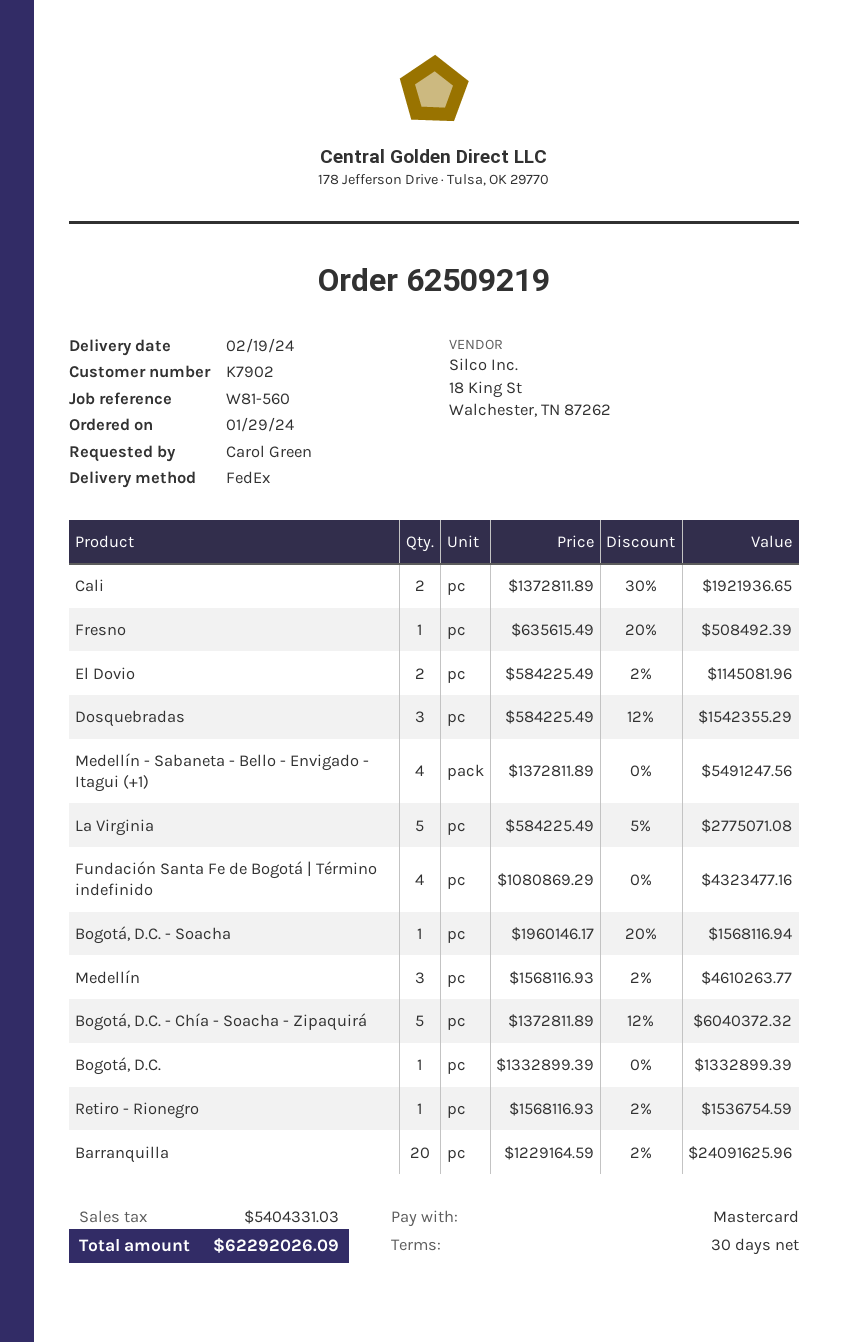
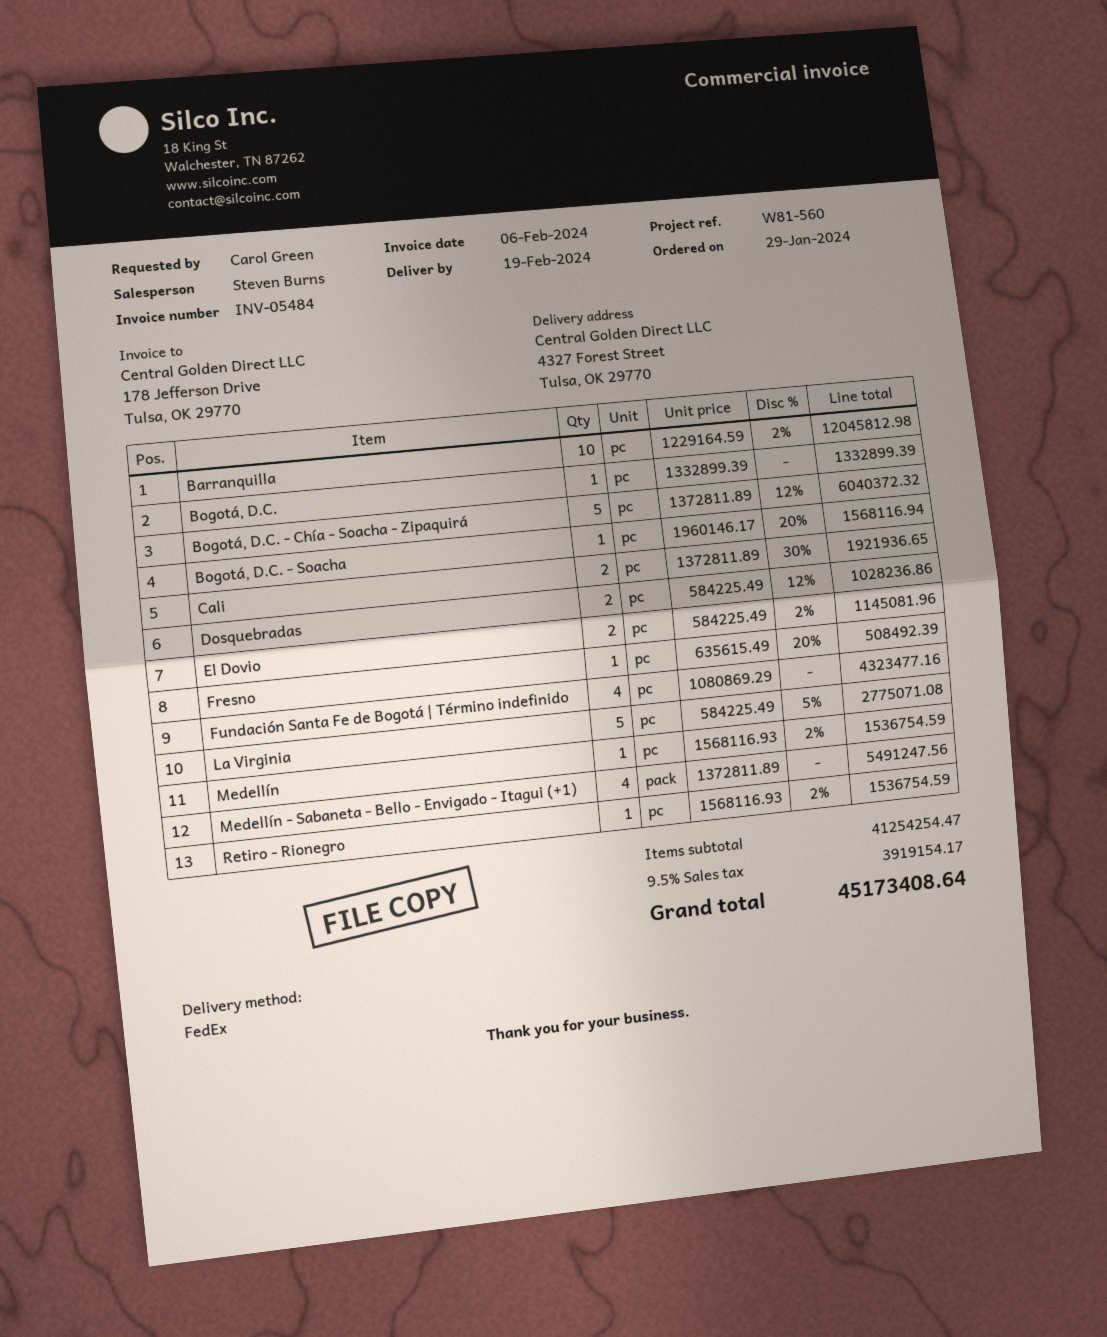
Dosquebradas: 3 x 584225.49 - 12% = 1542355.29 -> 2 x 584225.49 - 12% = 1028236.86
Medellín: 3 x 1568116.93 - 2% = 4610263.77 -> 1 x 1568116.93 - 2% = 1536754.59
Barranquilla: 20 x 1229164.59 - 2% = 24091625.96 -> 10 x 1229164.59 - 2% = 12045812.98
tax: 5404331.03 -> 3919154.17
total: 62292026.09 -> 45173408.64

